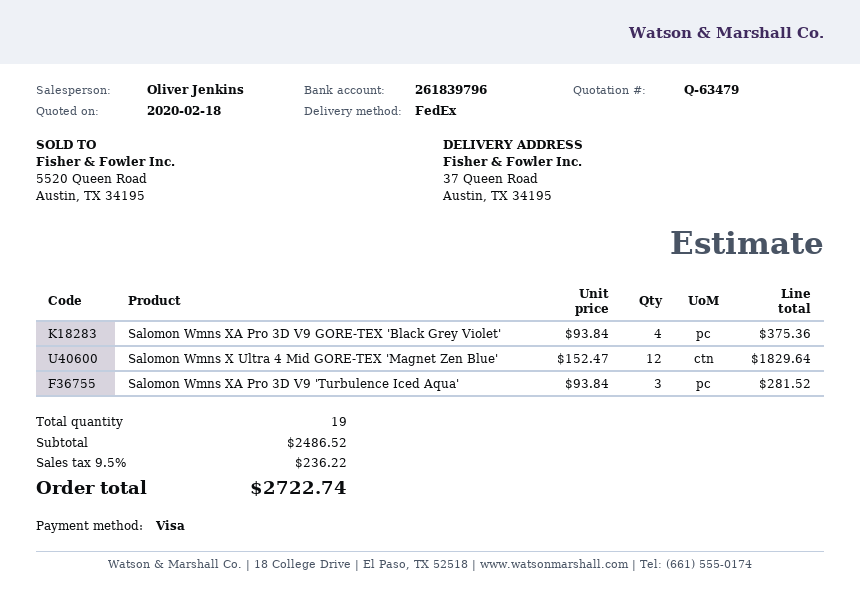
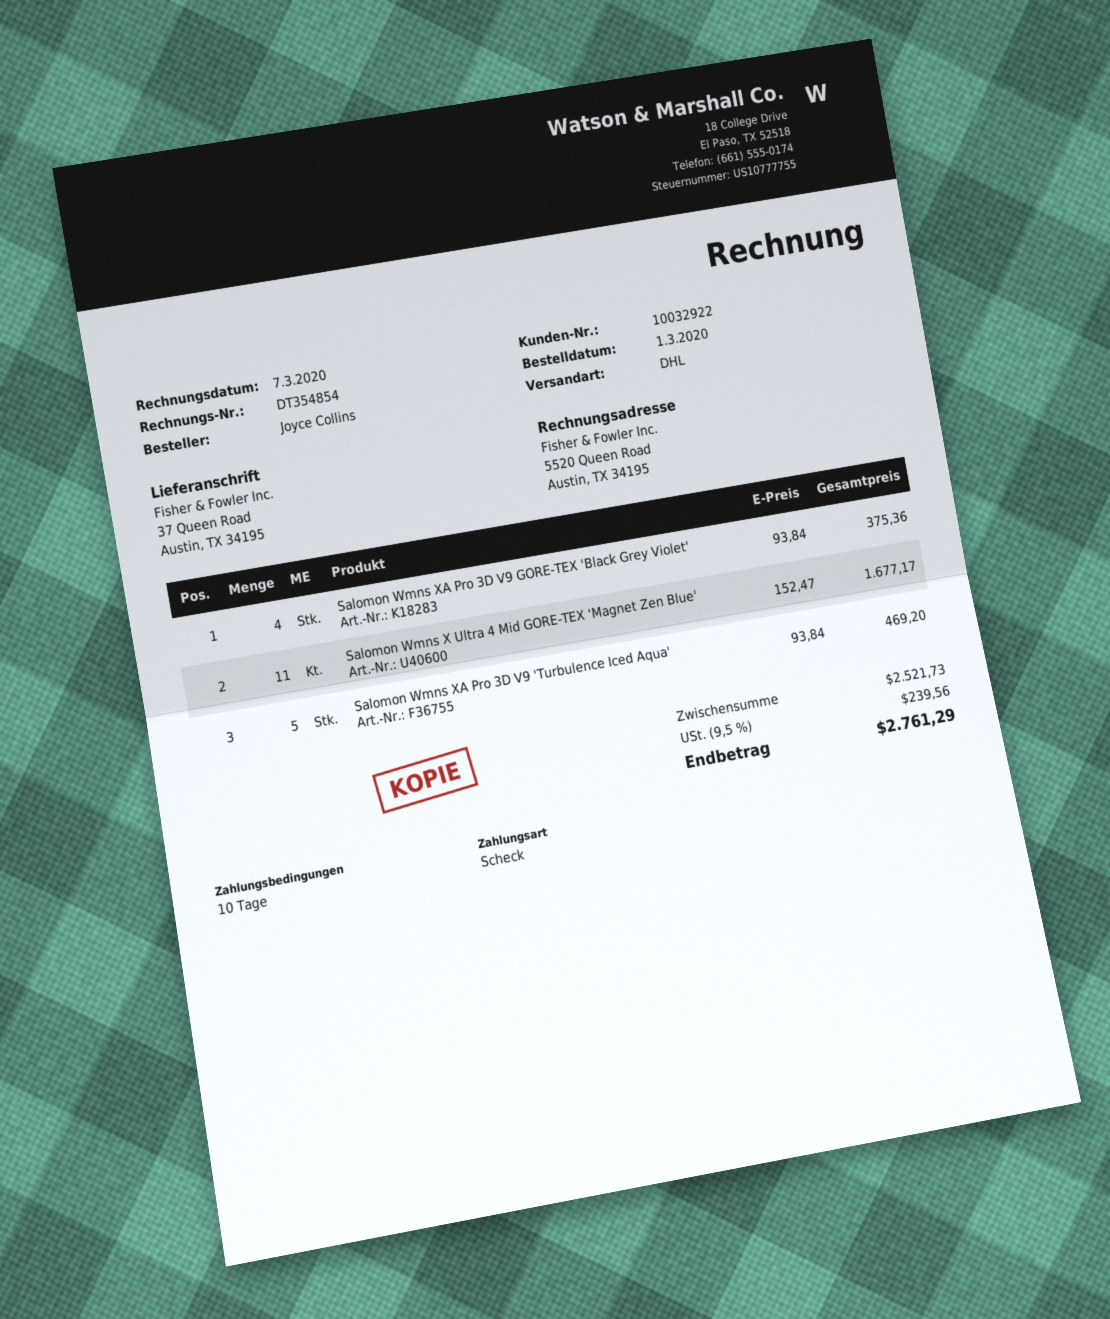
payment method: Visa -> cheque
shipping method: FedEx -> DHL
Salomon Wmns X Ultra 4 Mid GORE-TEX 'Magnet Zen Blue': 12 x 152.47 = 1829.64 -> 11 x 152.47 = 1677.17
Salomon Wmns XA Pro 3D V9 'Turbulence Iced Aqua': 3 x 93.84 = 281.52 -> 5 x 93.84 = 469.20
subtotal: 2486.52 -> 2521.73
tax: 9.5% = 236.22 -> 9.5% = 239.56
total: 2722.74 -> 2761.29

